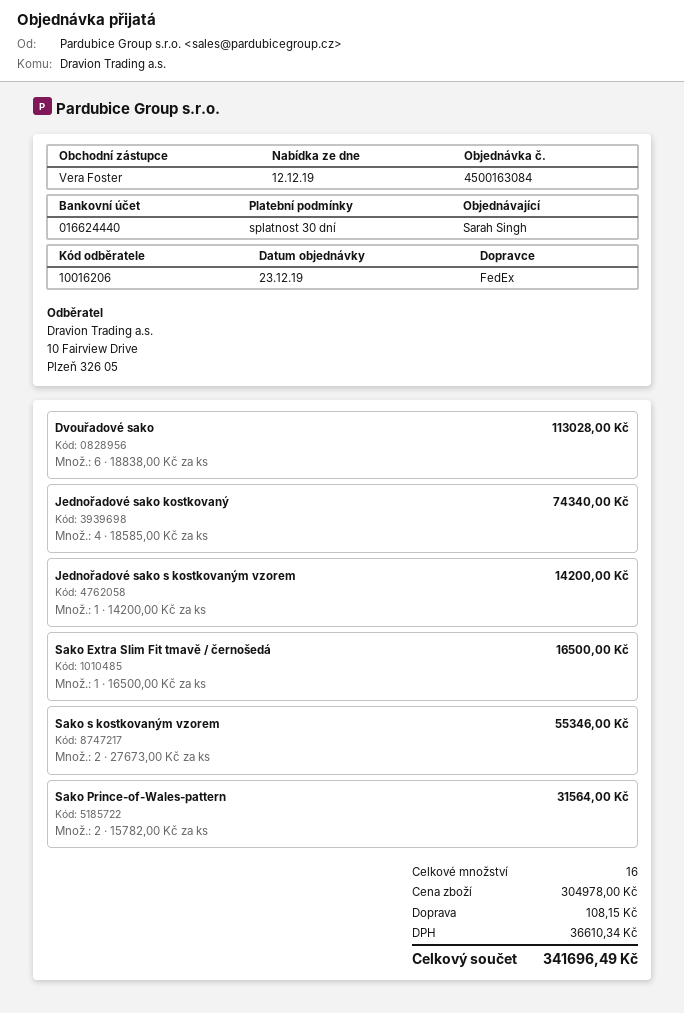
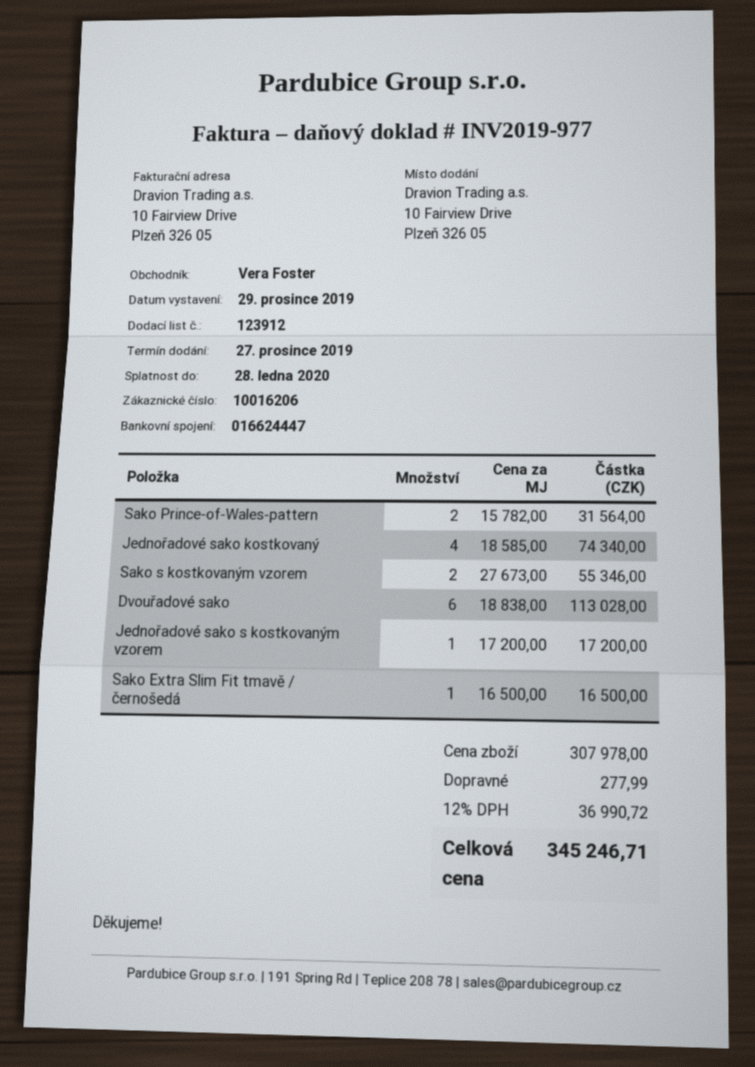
bank account: 016624440 -> 016624447
Jednořadové sako s kostkovaným vzorem: 1 x 14200.00 = 14200.00 -> 1 x 17200.00 = 17200.00
subtotal: 304978.00 -> 307978.00
shipping: 108.15 -> 277.99
tax: 36610.34 -> 36990.72
total: 341696.49 -> 345246.71

